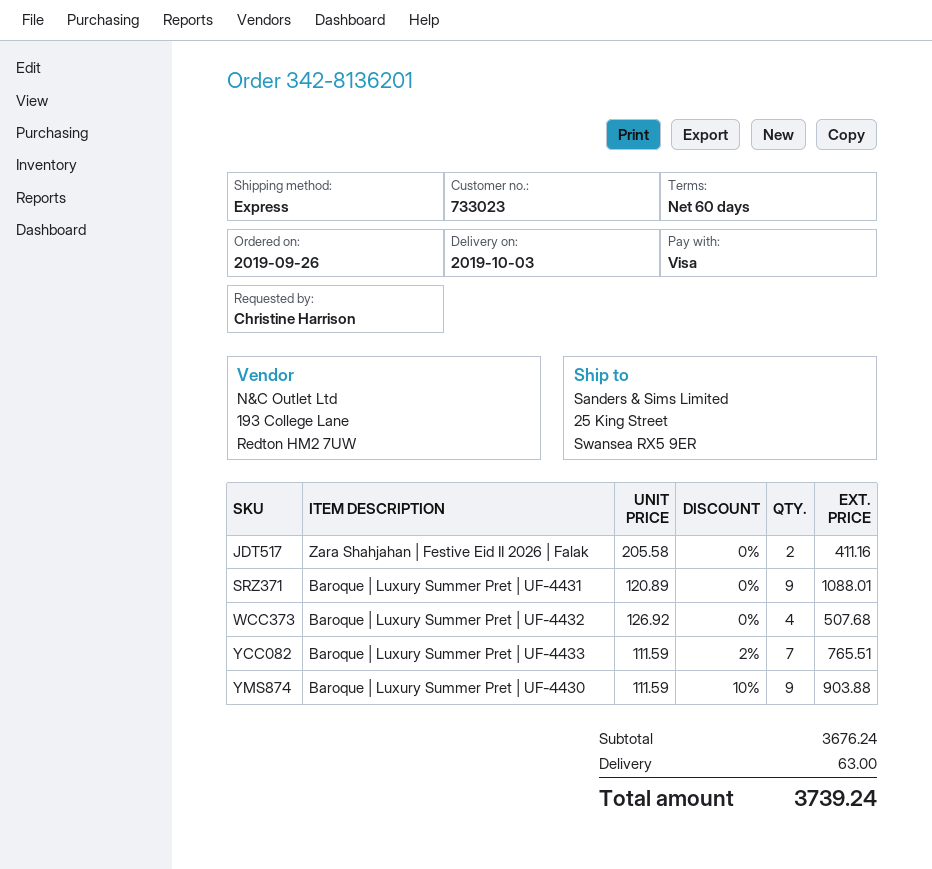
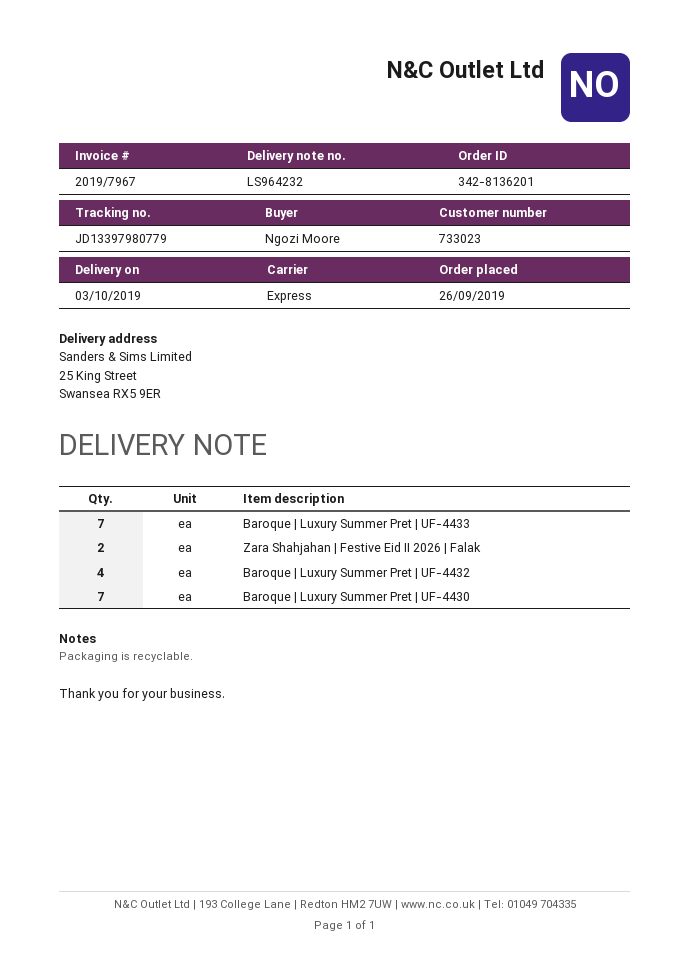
ordered by: Christine Harrison -> Ngozi Moore
Baroque | Luxury Summer Pret | UF-4431: 9 -> none
Baroque | Luxury Summer Pret | UF-4430: 9 -> 7

